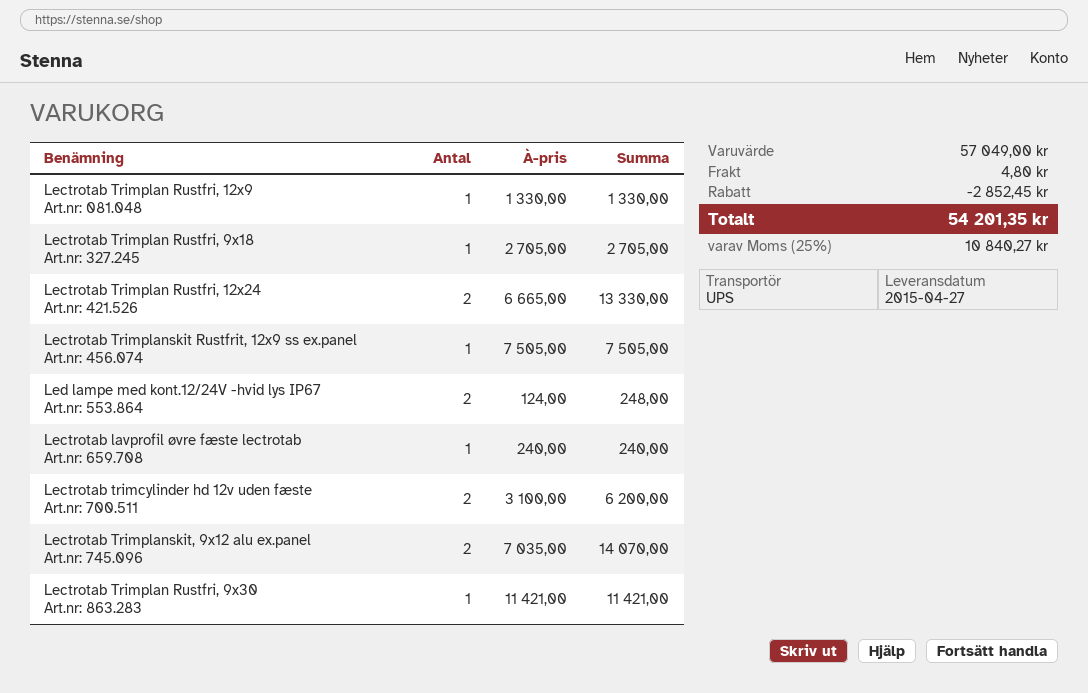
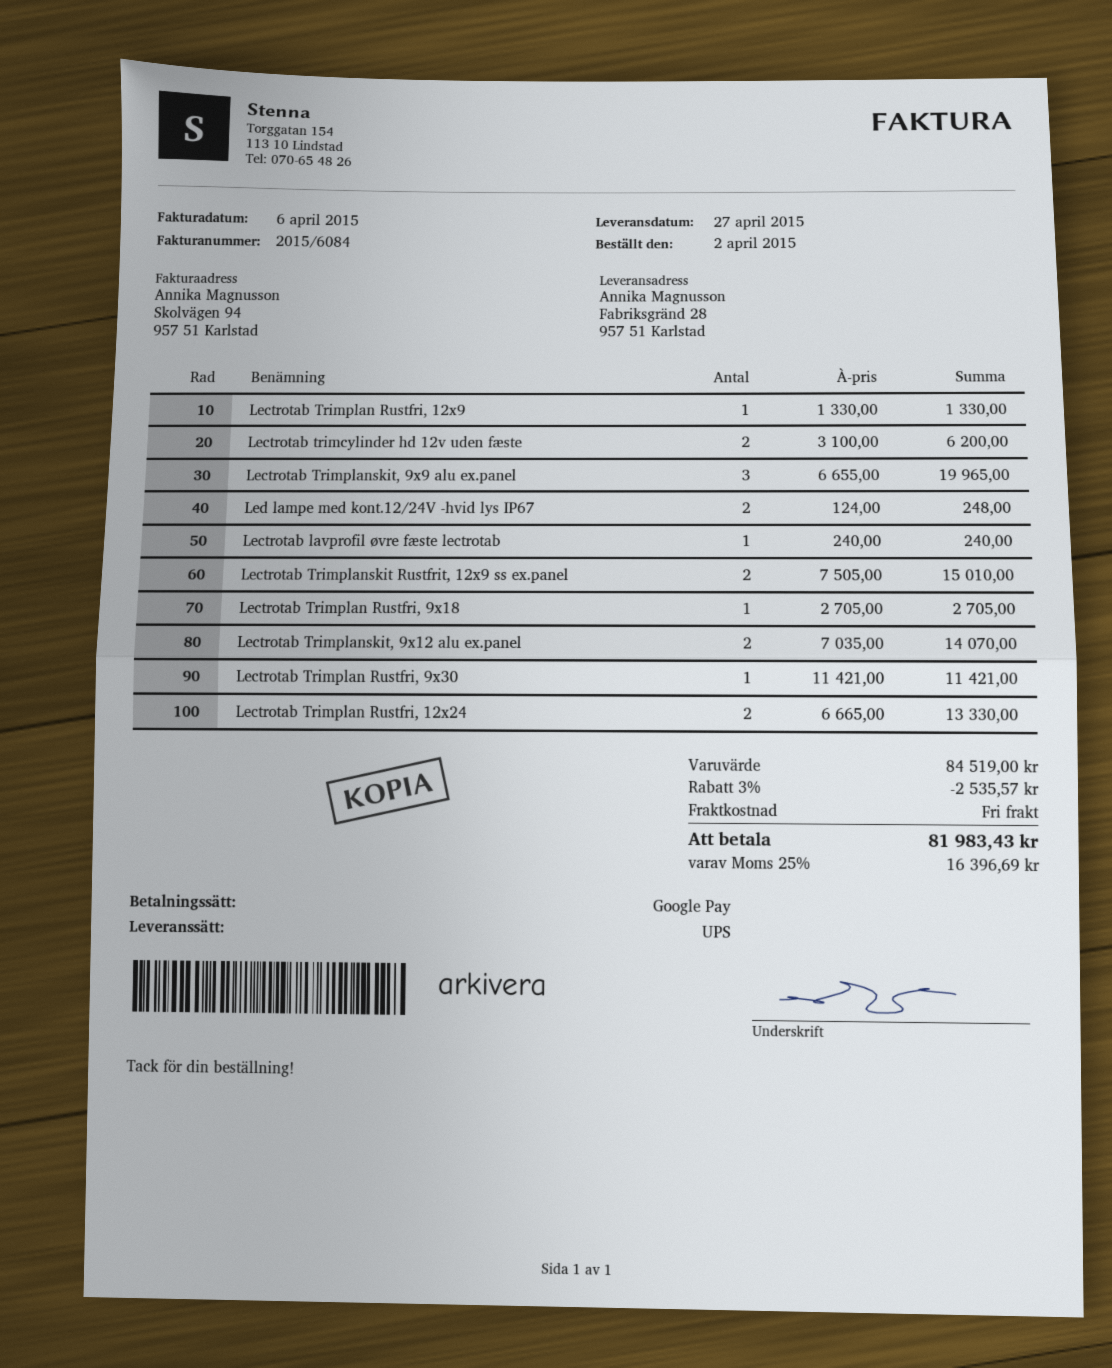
Lectrotab Trimplanskit Rustfrit, 12x9 ss ex.panel: 1 x 7505.00 = 7505.00 -> 2 x 7505.00 = 15010.00
Lectrotab Trimplanskit, 9x9 alu ex.panel: none -> 3 x 6655.00 = 19965.00
subtotal: 57049.00 -> 84519.00
discount: 2852.45 -> 2535.57
shipping: 4.80 -> 0.00
tax: 25% = 10840.27 -> 25% = 16396.69
total: 54201.35 -> 81983.43

